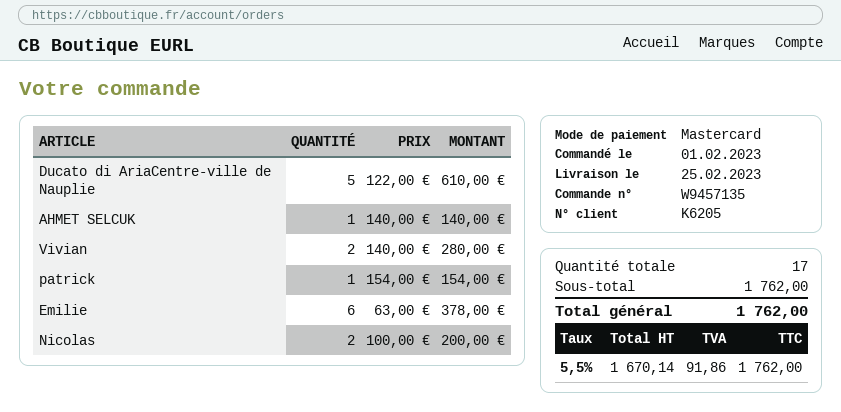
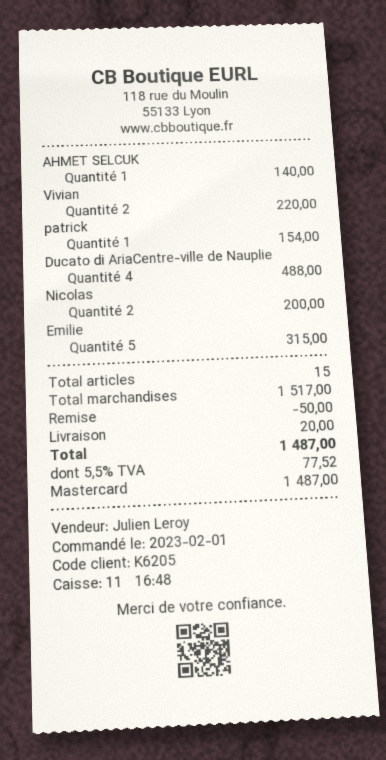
Ducato di AriaCentre-ville de Nauplie: 5 for 610.00 -> 4 for 488.00
Vivian: 2 for 280.00 -> 2 for 220.00
Emilie: 6 for 378.00 -> 5 for 315.00
total quantity: 17 -> 15
subtotal: 1762.00 -> 1517.00
discount: none -> 50.00
shipping: none -> 20.00
tax: 5.5% = 91.86 -> 5.5% = 77.52
total: 1762.00 -> 1487.00

